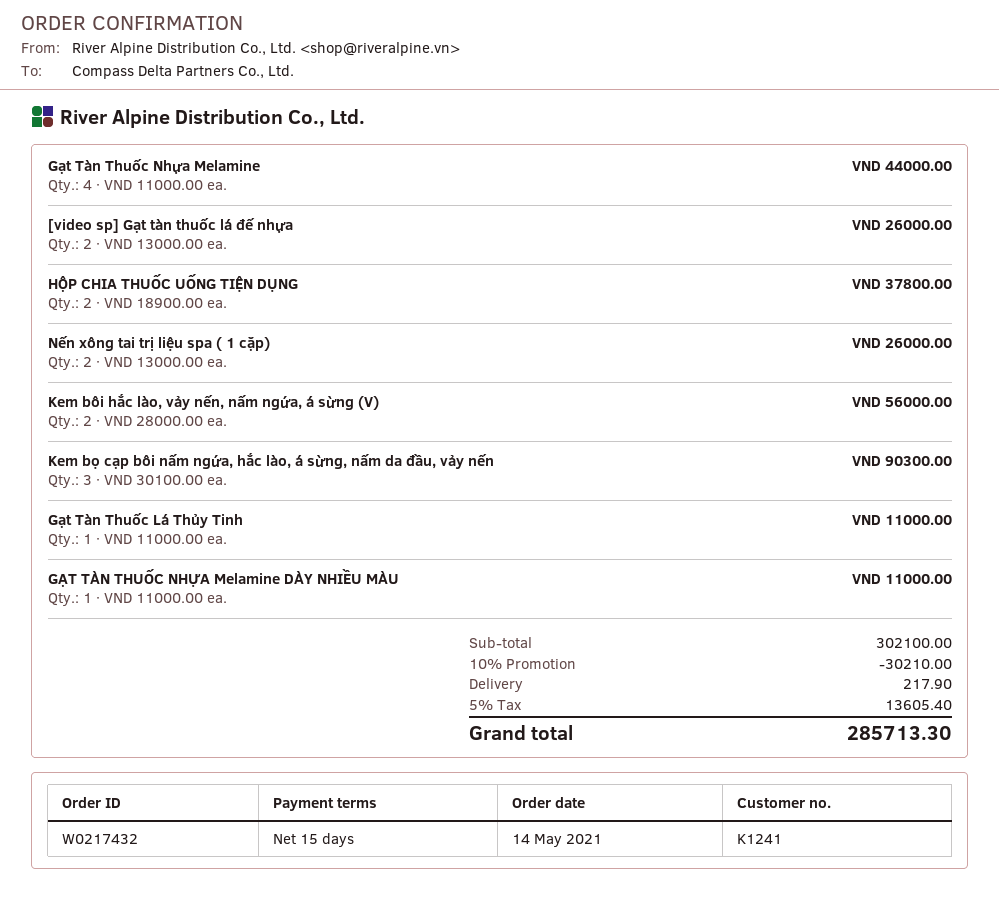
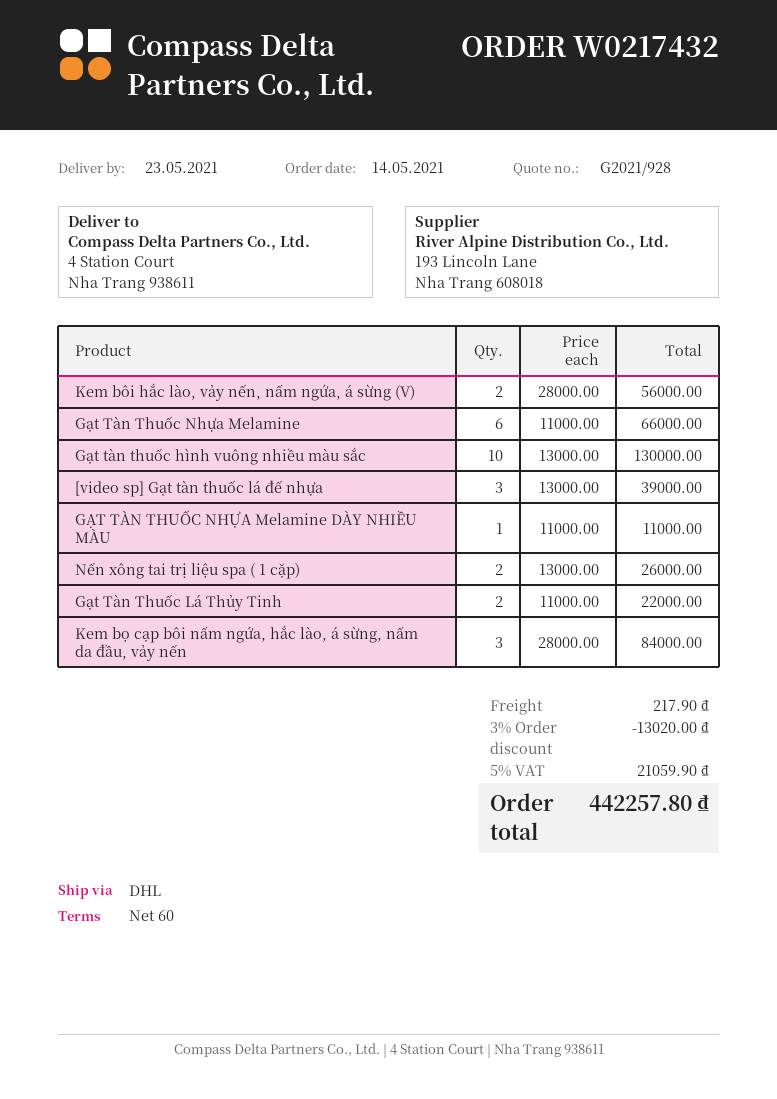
payment terms: 15 days -> 60 days
Gạt Tàn Thuốc Nhựa Melamine: 4 x 11000.00 = 44000.00 -> 6 x 11000.00 = 66000.00
[video sp] Gạt tàn thuốc lá đế nhựa: 2 x 13000.00 = 26000.00 -> 3 x 13000.00 = 39000.00
HỘP CHIA THUỐC UỐNG TIỆN DỤNG: 2 x 18900.00 = 37800.00 -> none
Kem bọ cạp bôi nấm ngứa, hắc lào, á sừng, nấm da đầu, vảy nến: 3 x 30100.00 = 90300.00 -> 3 x 28000.00 = 84000.00
Gạt Tàn Thuốc Lá Thủy Tinh: 1 x 11000.00 = 11000.00 -> 2 x 11000.00 = 22000.00
Gạt tàn thuốc hình vuông nhiều màu sắc: none -> 10 x 13000.00 = 130000.00
discount: 10% = 30210.00 -> 3% = 13020.00
tax: 5% = 13605.40 -> 5% = 21059.90
total: 285713.30 -> 442257.80

